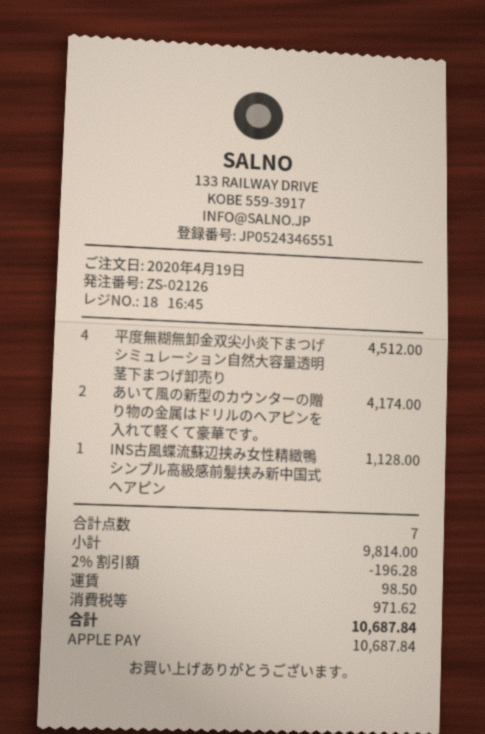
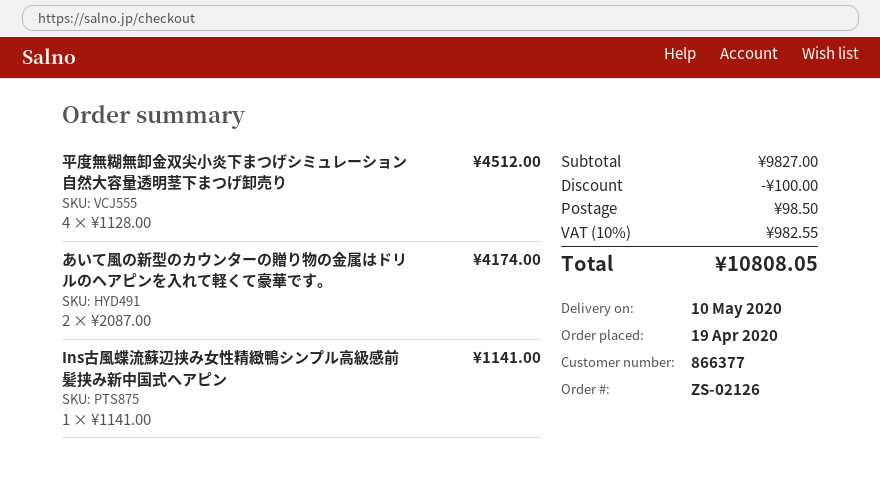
INS古風蝶流蘇辺挟み女性精緻鴨シンプル高級感前髪挟み新中国式ヘアピン: 1 for 1128.00 -> 1 for 1141.00
subtotal: 9814.00 -> 9827.00
discount: 196.28 -> 100.00
tax: 971.62 -> 982.55
total: 10687.84 -> 10808.05

